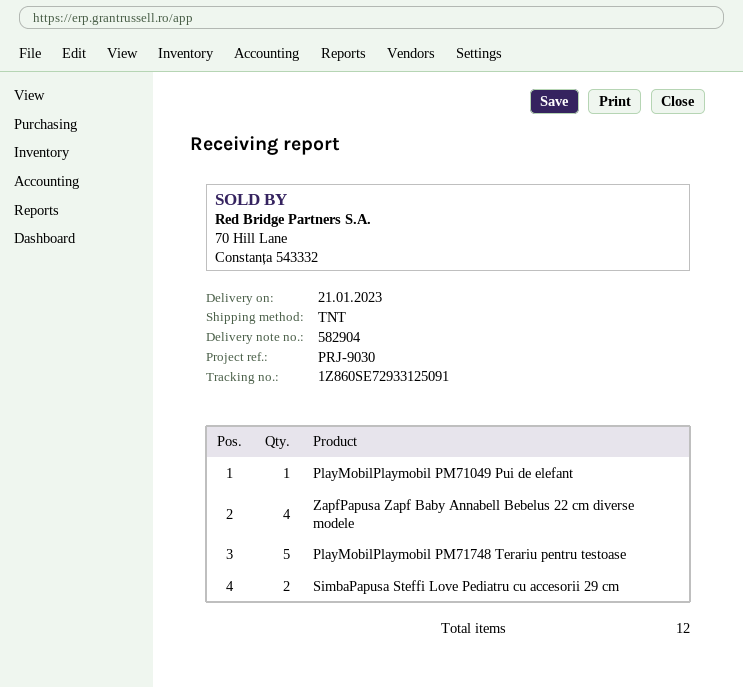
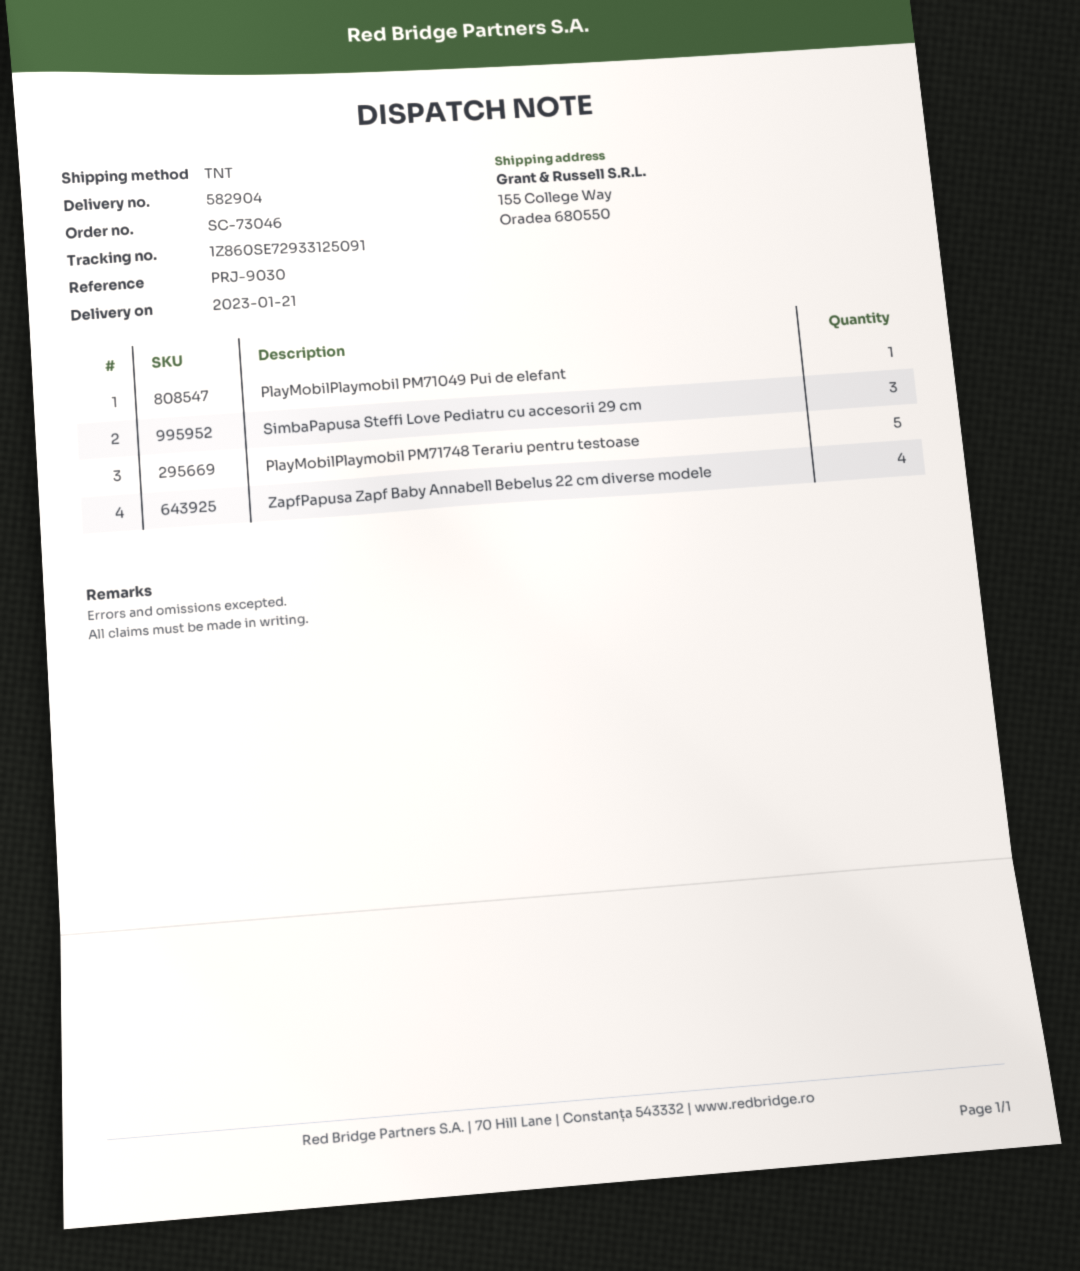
SimbaPapusa Steffi Love Pediatru cu accesorii 29 cm: 2 -> 3

